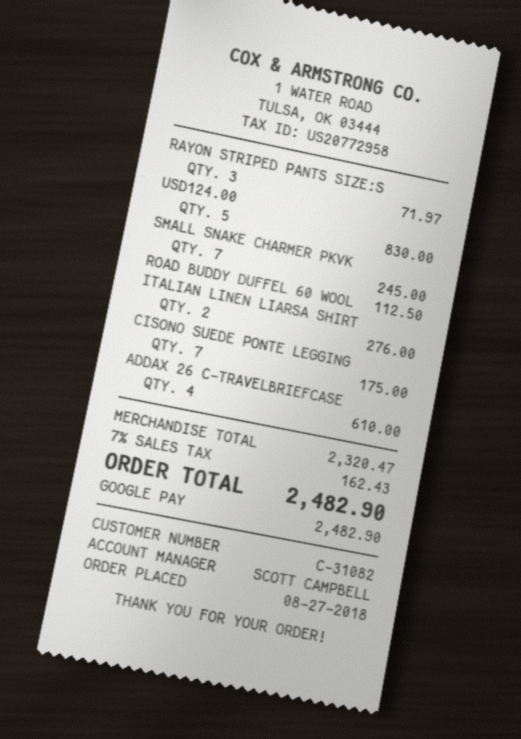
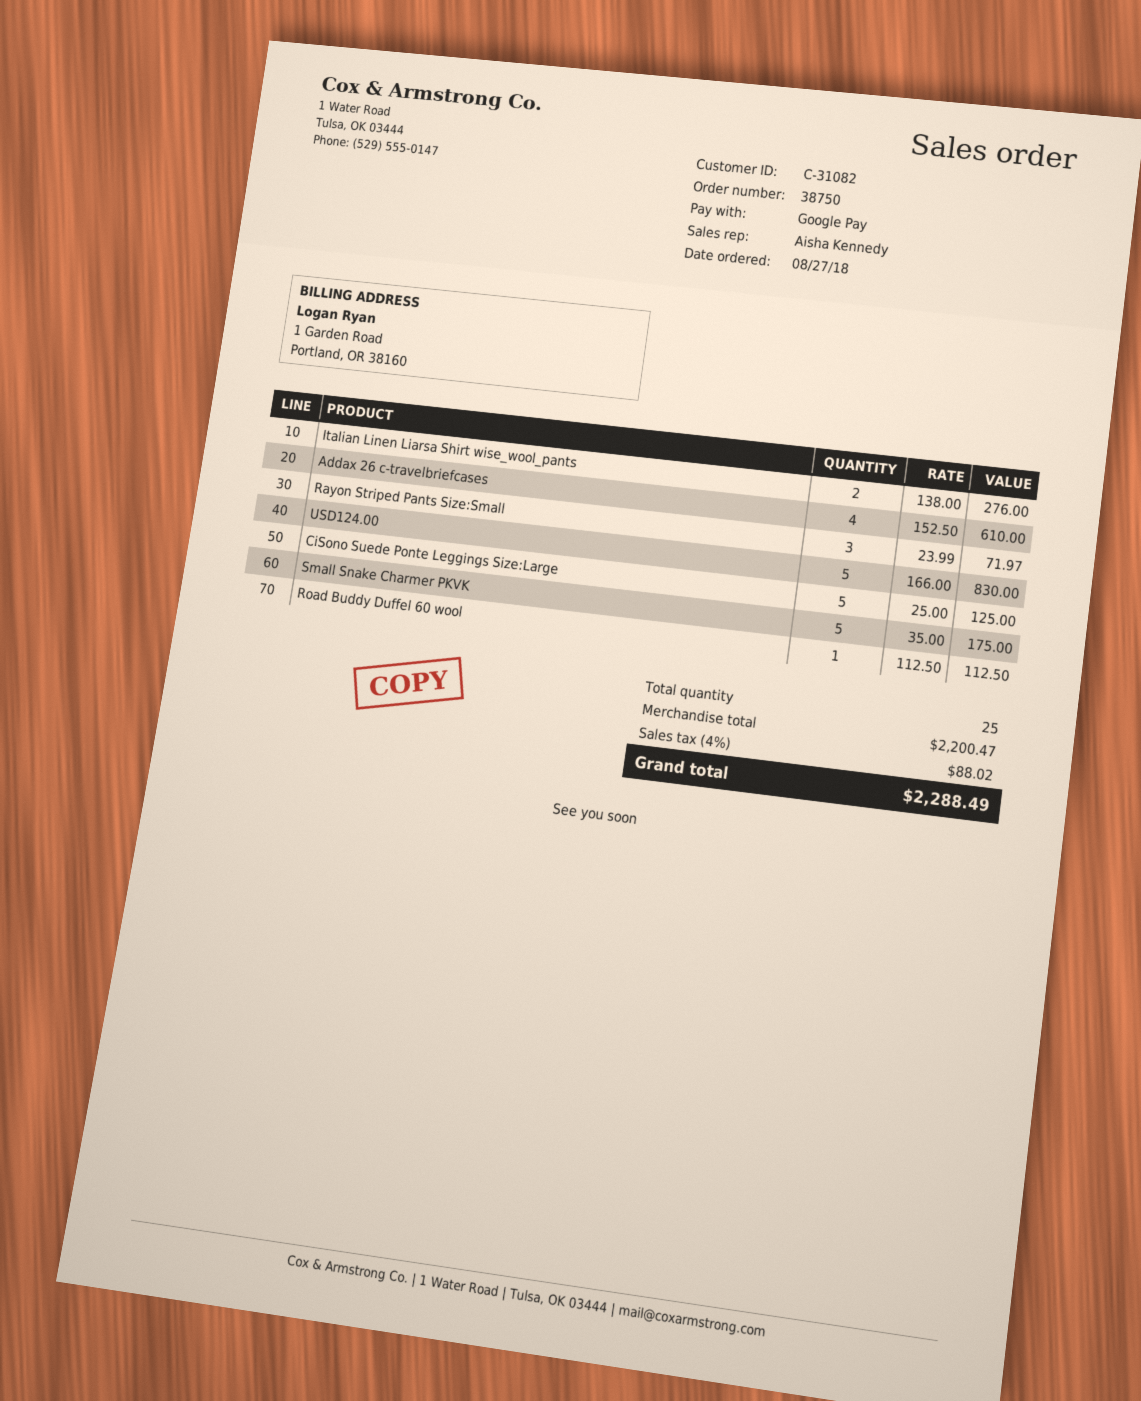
sales rep: SCOTT CAMPBELL -> Aisha Kennedy
SMALL SNAKE CHARMER PKVK: 7 for 245.00 -> 5 for 175.00
CISONO SUEDE PONTE LEGGING: 7 for 175.00 -> 5 for 125.00
subtotal: 2320.47 -> 2200.47
tax: 7% = 162.43 -> 4% = 88.02
total: 2482.90 -> 2288.49

